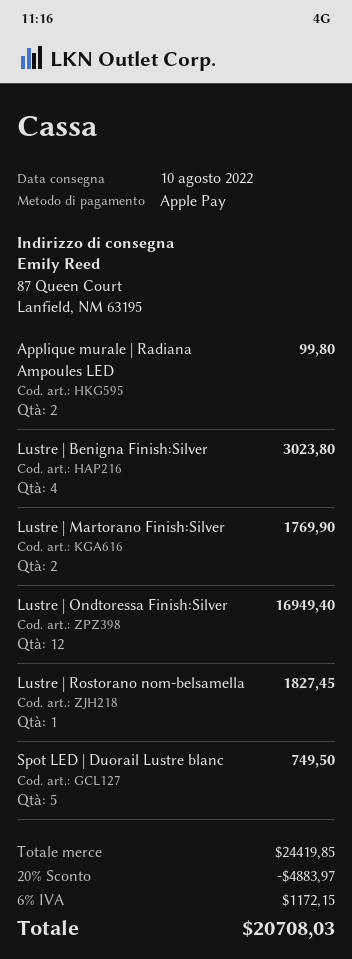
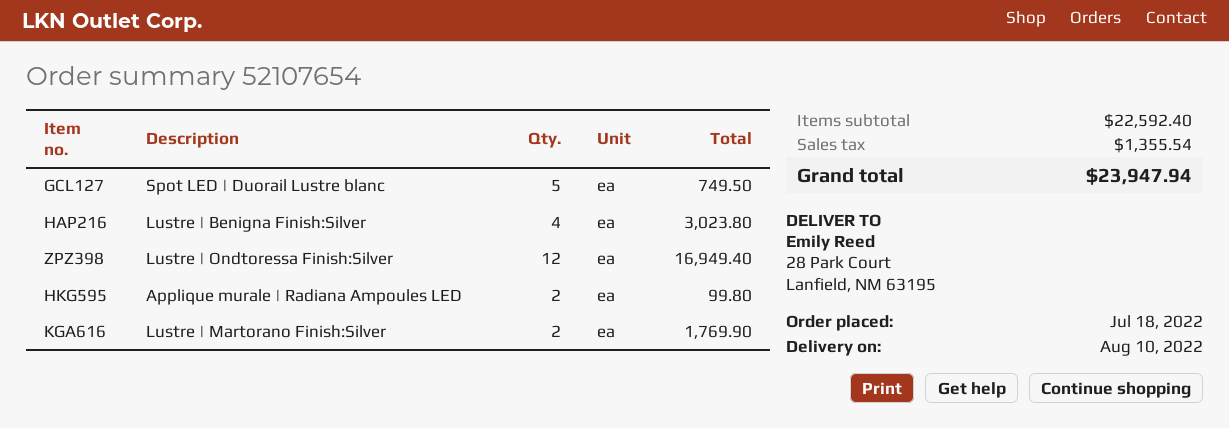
ship to: 87 Queen Court, Lanfield, NM 63195 -> 28 Park Court, Lanfield, NM 63195
Lustre | Rostorano nom-belsamella: 1 for 1827.45 -> none
subtotal: 24419.85 -> 22592.40
discount: 20% = 4883.97 -> none
tax: 1172.15 -> 1355.54
total: 20708.03 -> 23947.94

